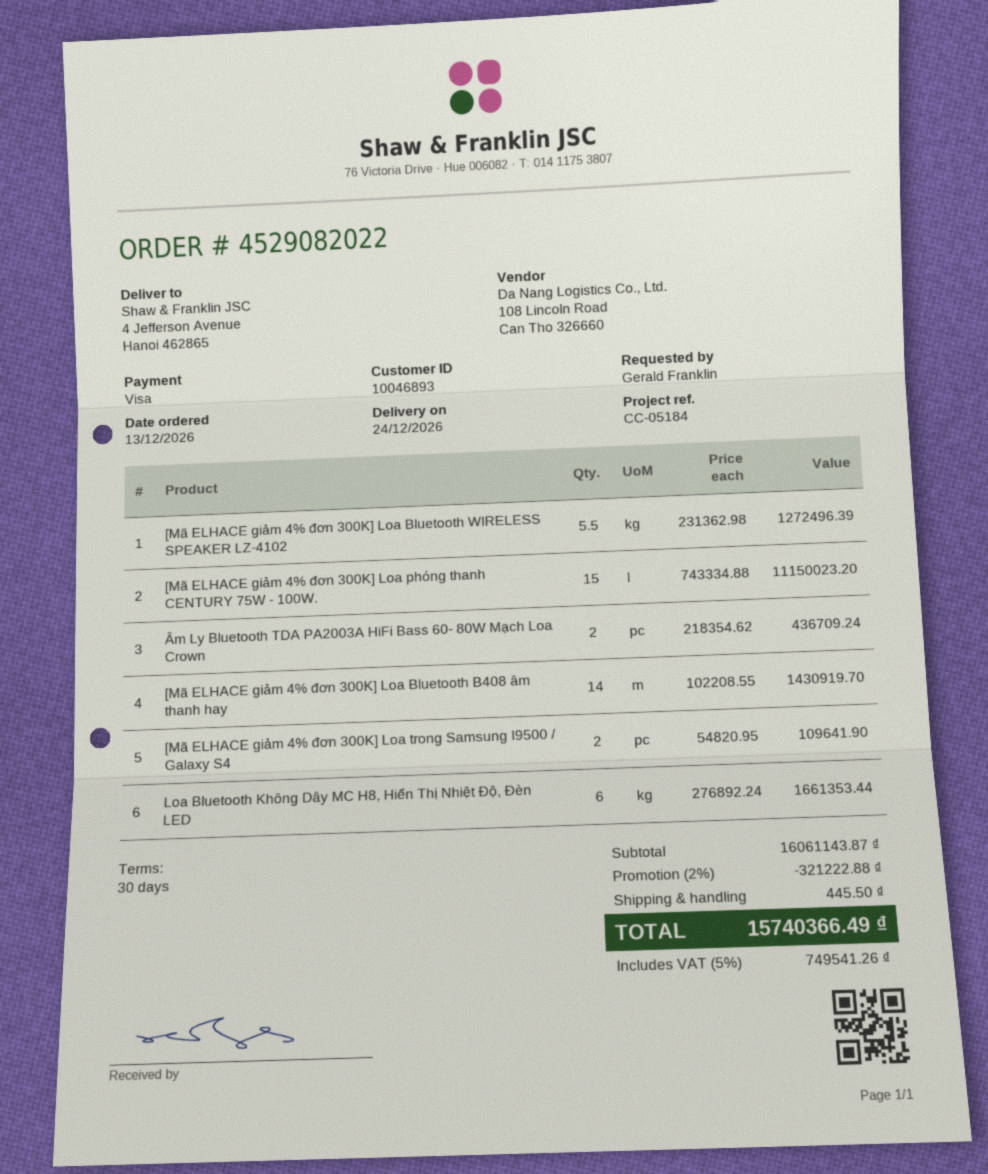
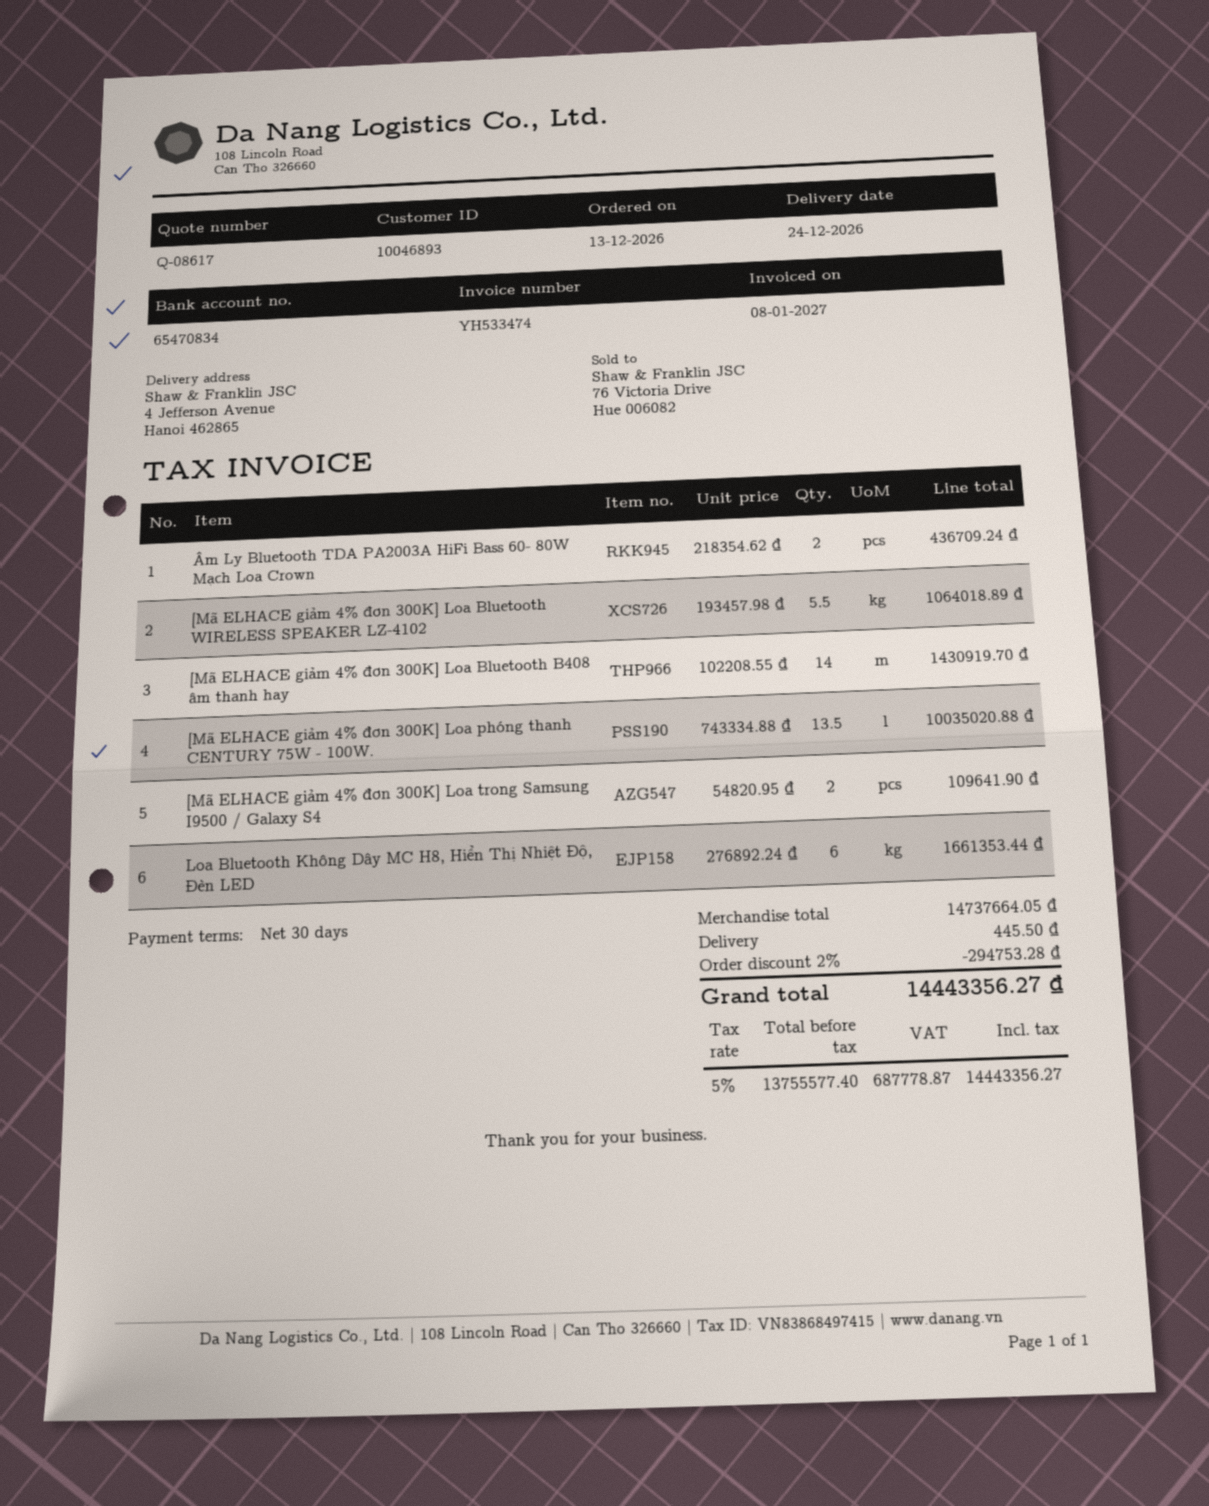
[Mã ELHACE giảm 4% đơn 300K] Loa Bluetooth WIRELESS SPEAKER LZ-4102: 5.5 x 231362.98 = 1272496.39 -> 5.5 x 193457.98 = 1064018.89
[Mã ELHACE giảm 4% đơn 300K] Loa phóng thanh CENTURY 75W - 100W.: 15 x 743334.88 = 11150023.20 -> 13.5 x 743334.88 = 10035020.88
subtotal: 16061143.87 -> 14737664.05
discount: 2% = 321222.88 -> 2% = 294753.28
tax: 5% = 749541.26 -> 5% = 687778.87
total: 15740366.49 -> 14443356.27

